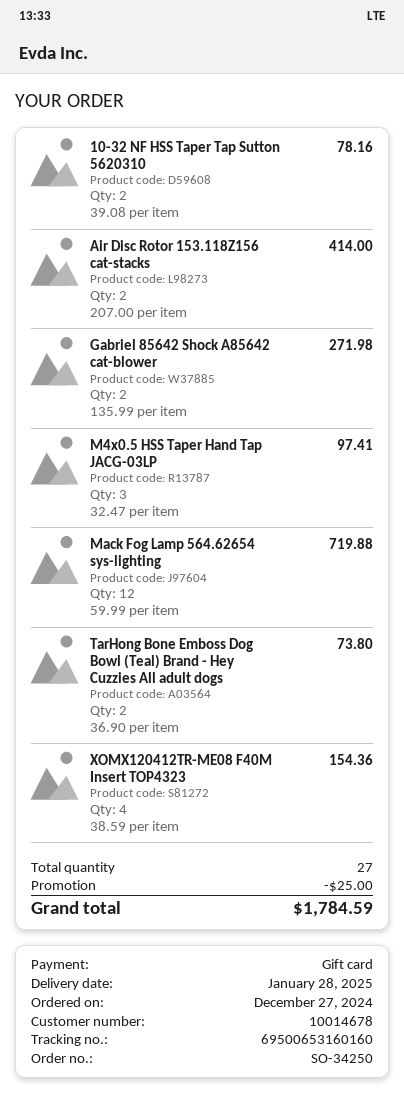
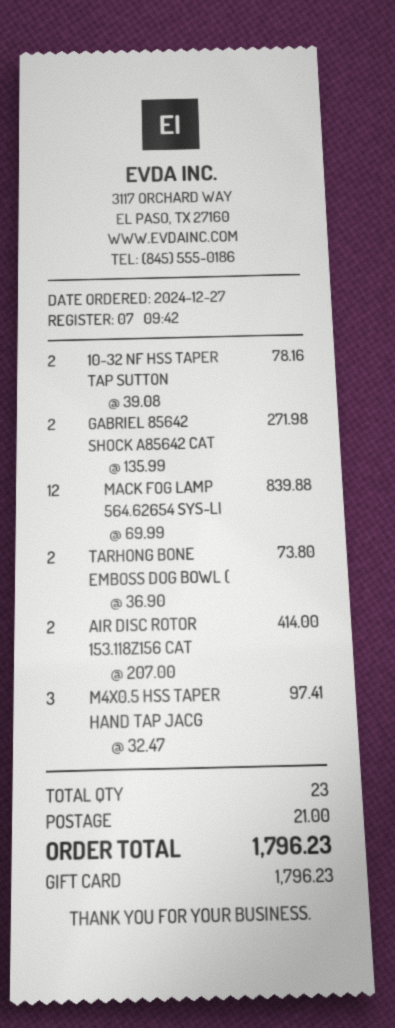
Mack Fog Lamp 564.62654 sys-lighting: 12 x 59.99 = 719.88 -> 12 x 69.99 = 839.88
XOMX120412TR-ME08 F40M Insert TOP4323: 4 x 38.59 = 154.36 -> none
total quantity: 27 -> 23
discount: 25.00 -> none
shipping: none -> 21.00
total: 1784.59 -> 1796.23

